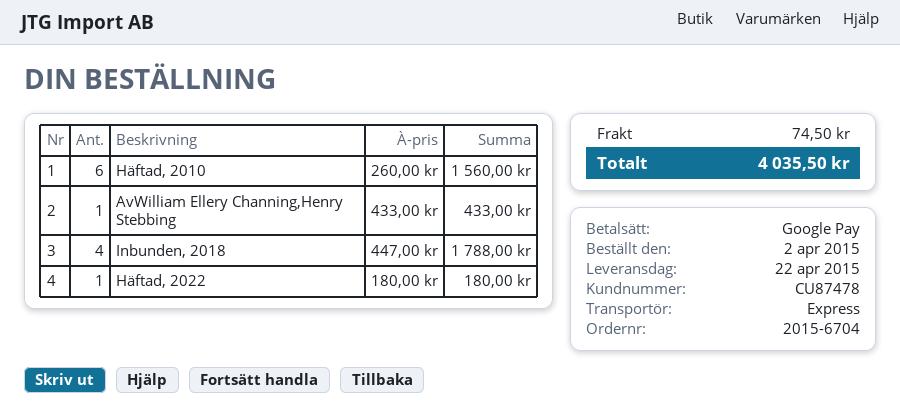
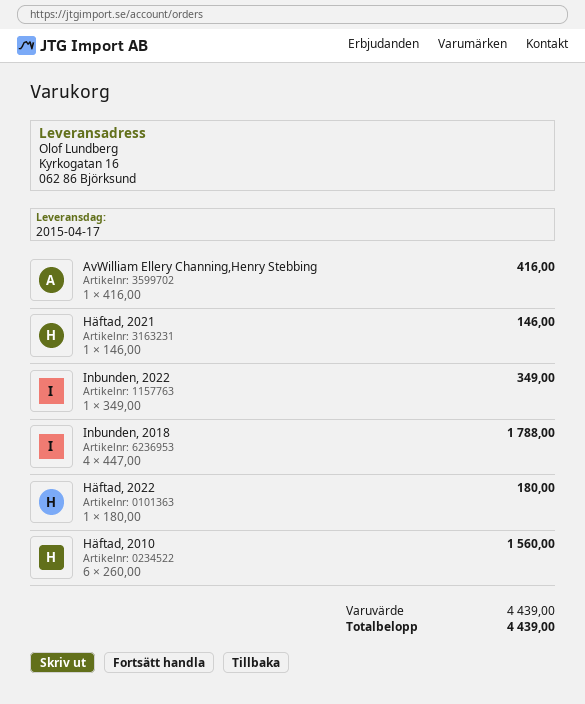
delivery date: 2015-04-22 -> 2015-04-17
AvWilliam Ellery Channing,Henry Stebbing: 1 x 433.00 = 433.00 -> 1 x 416.00 = 416.00
Häftad, 2021: none -> 1 x 146.00 = 146.00
Inbunden, 2022: none -> 1 x 349.00 = 349.00
shipping: 74.50 -> none
total: 4035.50 -> 4439.00

